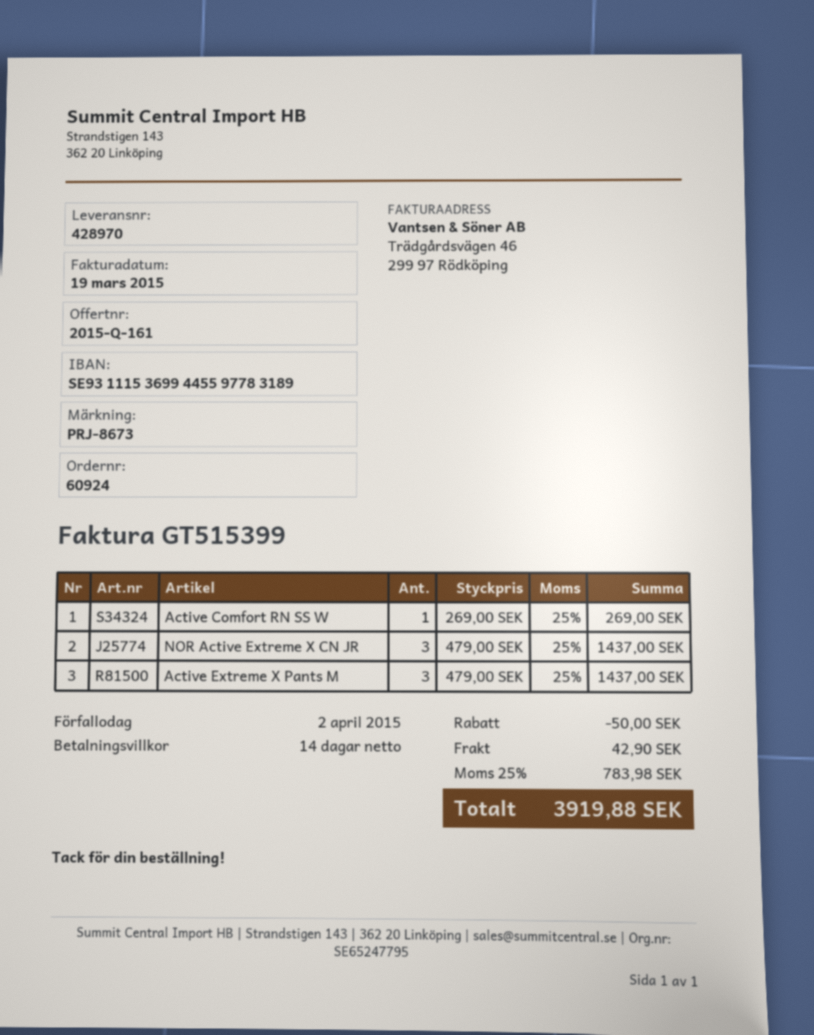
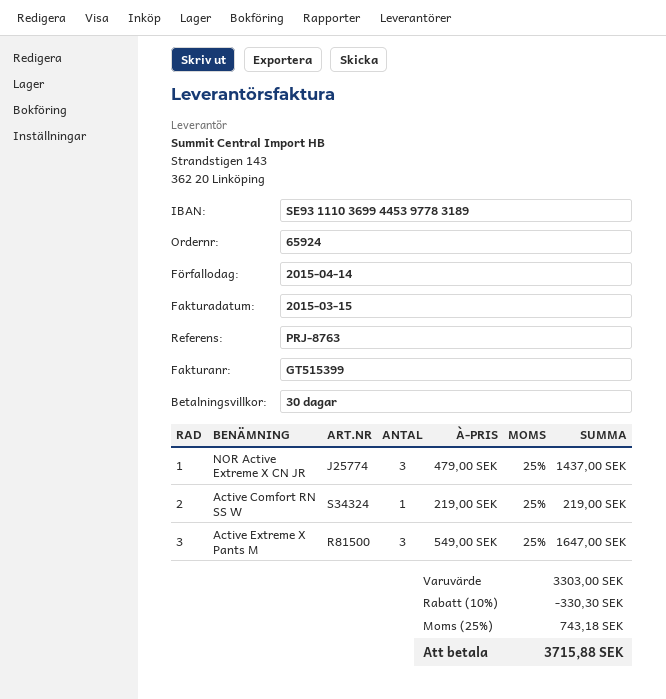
order number: 60924 -> 65924
invoice date: 2015-03-19 -> 2015-03-15
payment terms: 14 days -> 30 days
due date: 2015-04-02 -> 2015-04-14
reference: PRJ-8673 -> PRJ-8763
bank account: SE9311153699445597783189 -> SE9311103699445397783189
Active Comfort RN SS W: 1 x 269.00 = 269.00 -> 1 x 219.00 = 219.00
Active Extreme X Pants M: 3 x 479.00 = 1437.00 -> 3 x 549.00 = 1647.00
discount: 50.00 -> 330.30
shipping: 42.90 -> none
tax: 25% = 783.98 -> 25% = 743.18
total: 3919.88 -> 3715.88

